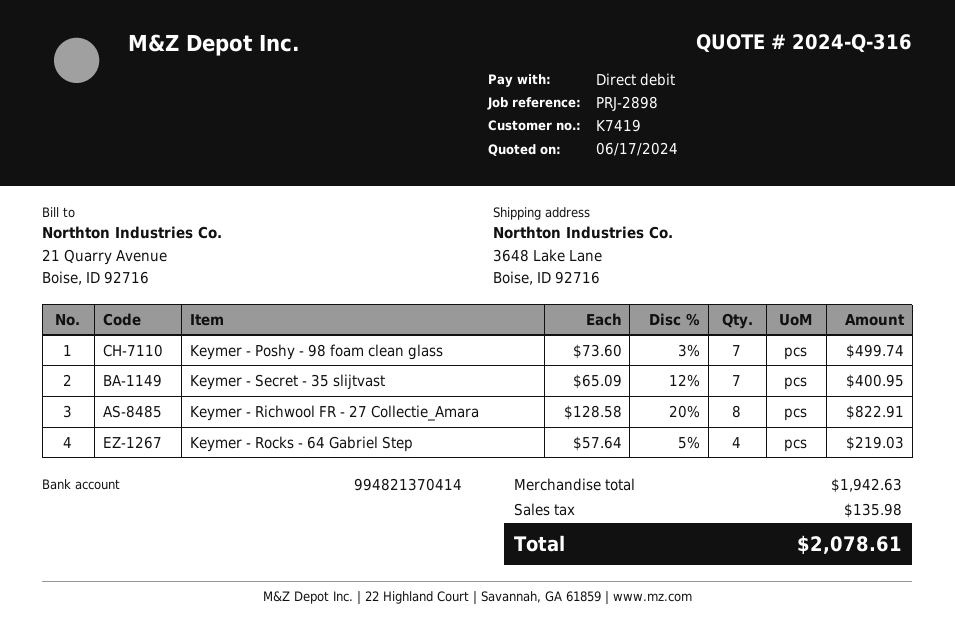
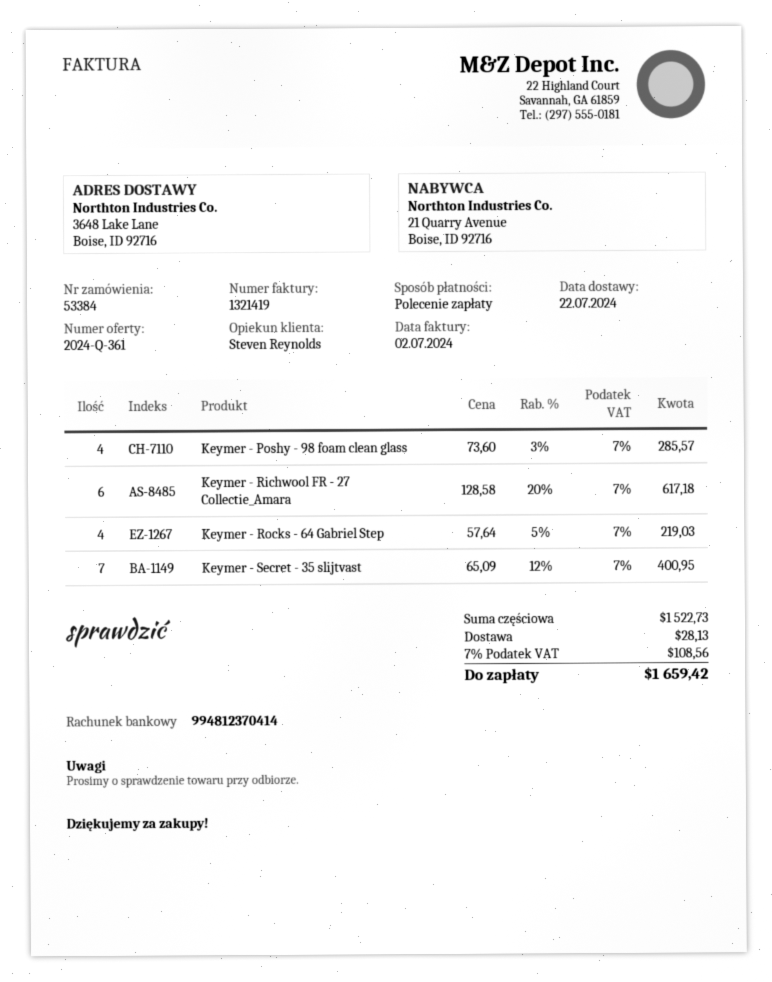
quote number: 2024-Q-316 -> 2024-Q-361
bank account: 994821370414 -> 994812370414
Keymer - Poshy - 98 foam clean glass: 7 x 73.60 - 3% = 499.74 -> 4 x 73.60 - 3% = 285.57
Keymer - Richwool FR - 27 Collectie_Amara: 8 x 128.58 - 20% = 822.91 -> 6 x 128.58 - 20% = 617.18
subtotal: 1942.63 -> 1522.73
shipping: none -> 28.13
tax: 135.98 -> 108.56
total: 2078.61 -> 1659.42

